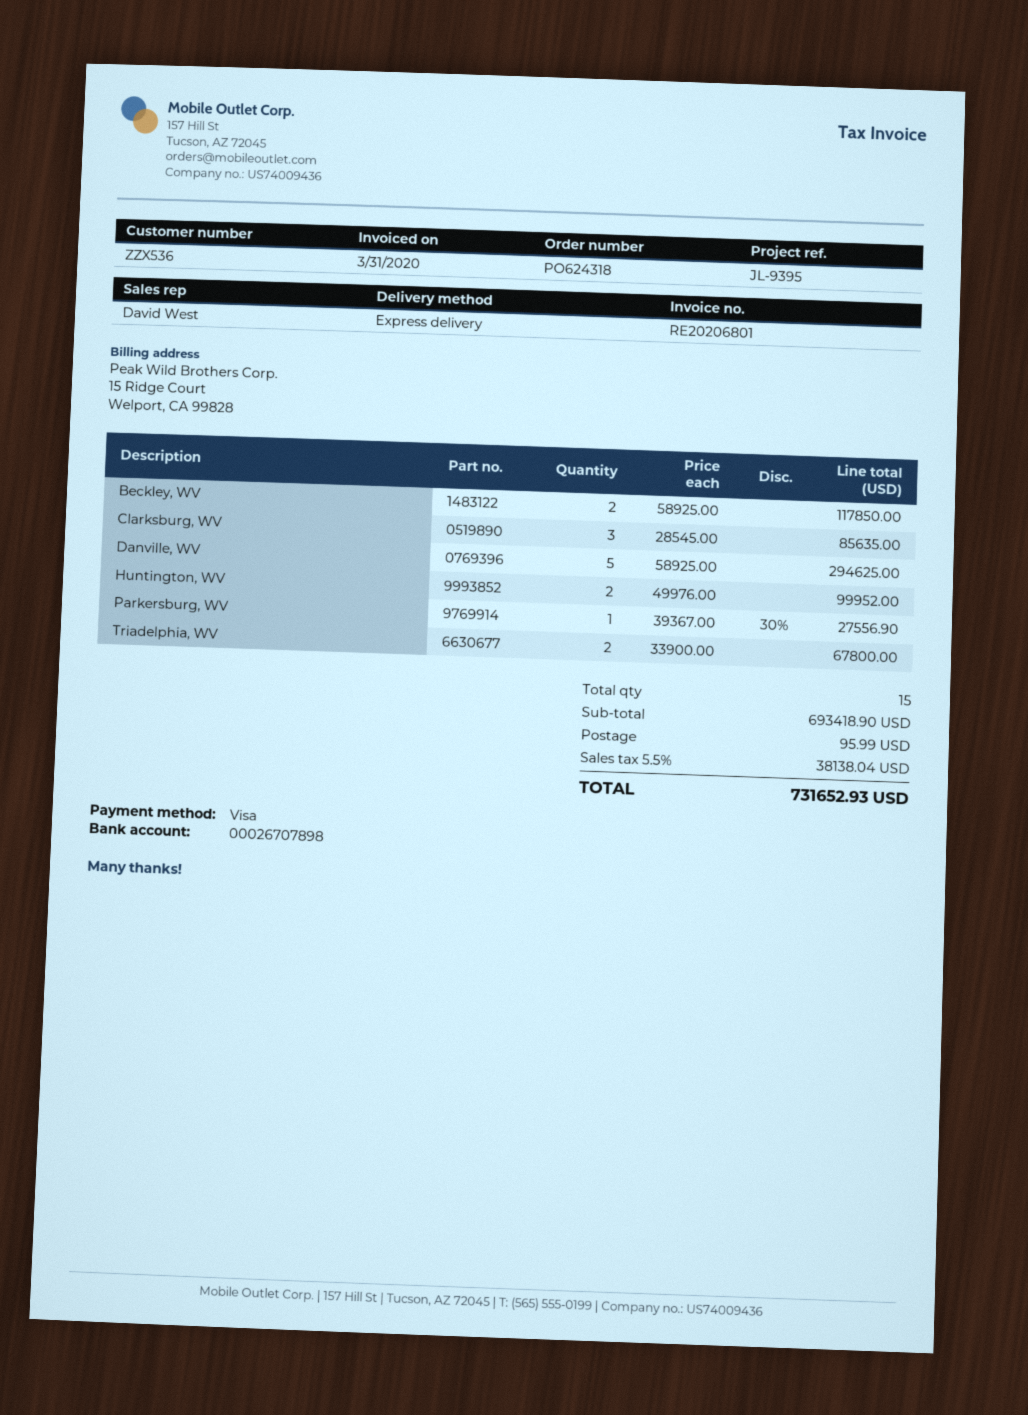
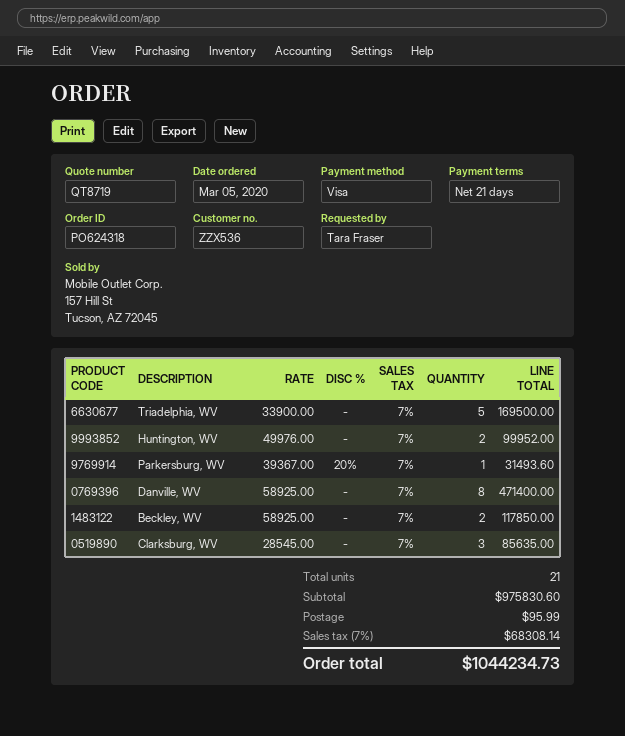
Danville, WV: 5 x 58925.00 = 294625.00 -> 8 x 58925.00 = 471400.00
Parkersburg, WV: 1 x 39367.00 - 30% = 27556.90 -> 1 x 39367.00 - 20% = 31493.60
Triadelphia, WV: 2 x 33900.00 = 67800.00 -> 5 x 33900.00 = 169500.00
total quantity: 15 -> 21
subtotal: 693418.90 -> 975830.60
tax: 5.5% = 38138.04 -> 7% = 68308.14
total: 731652.93 -> 1044234.73

